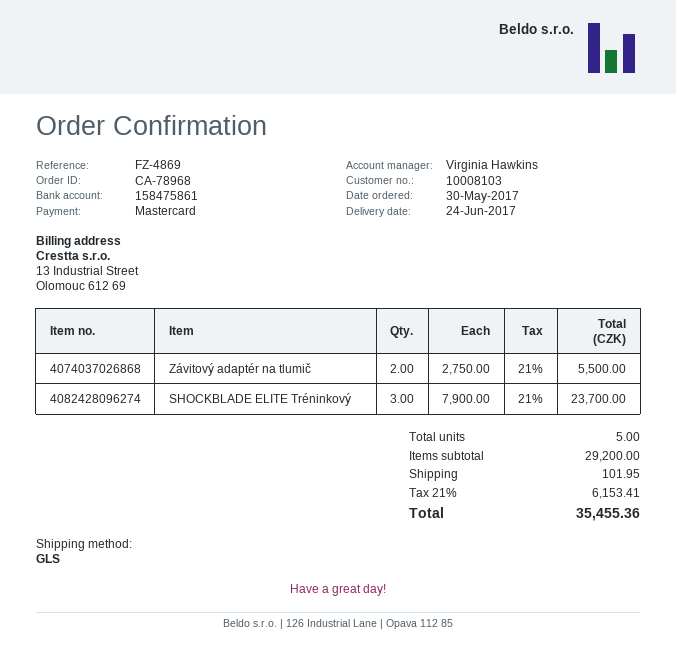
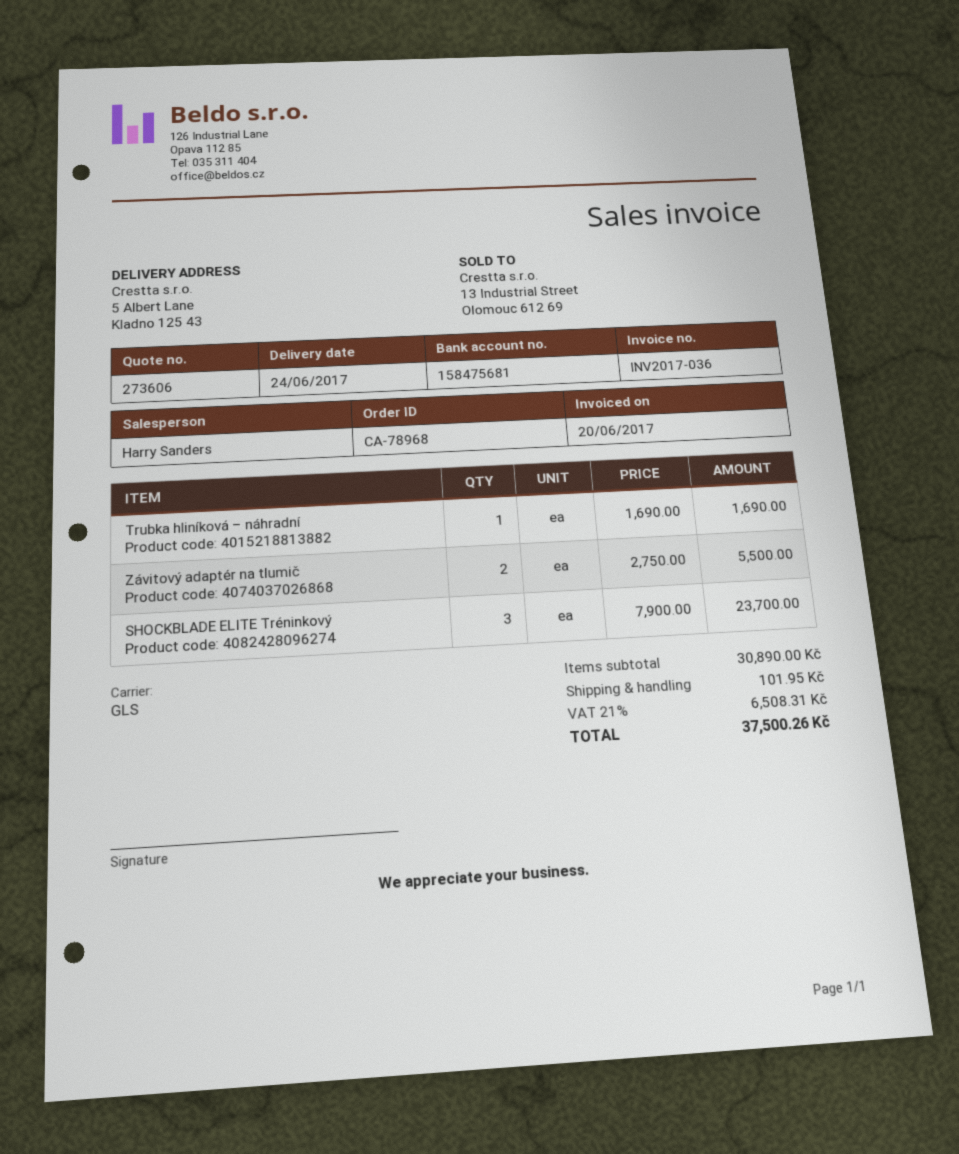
sales rep: Virginia Hawkins -> Harry Sanders
bank account: 158475861 -> 158475681
Trubka hliníková – náhradní: none -> 1 x 1690.00 = 1690.00
subtotal: 29200.00 -> 30890.00
tax: 21% = 6153.41 -> 21% = 6508.31
total: 35455.36 -> 37500.26

